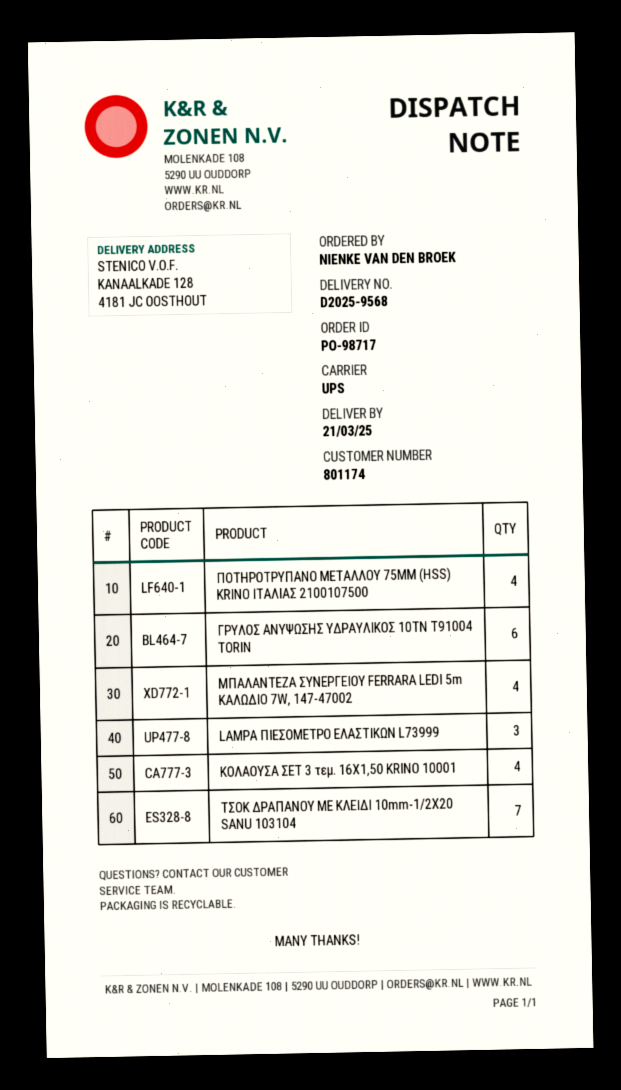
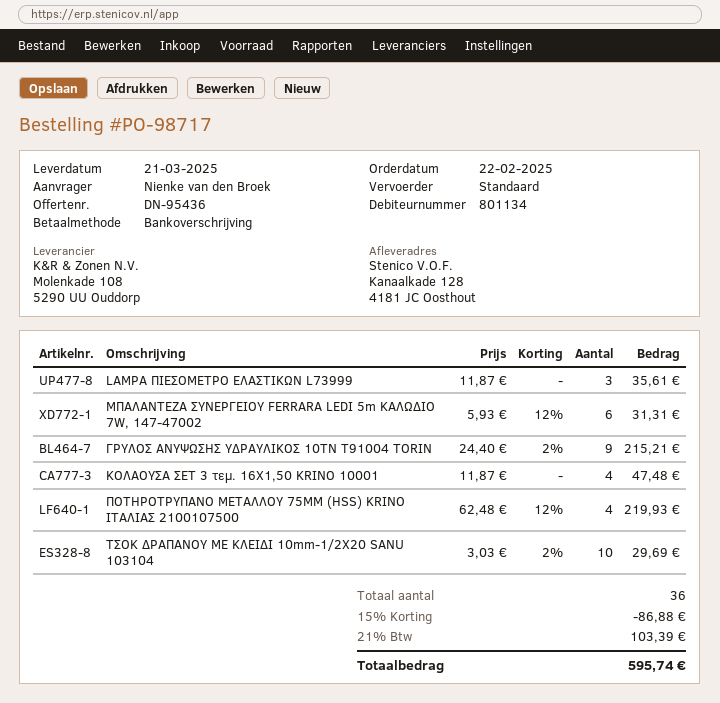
customer number: 801174 -> 801134
shipping method: UPS -> standard
ΓΡΥΛΟΣ ΑΝΥΨΩΣΗΣ ΥΔΡΑΥΛΙΚΟΣ 10ΤΝ T91004 TORIN: 6 -> 9
MΠAΛANTEZA ΣYNEPΓEIOY FERRARA LEDΙ 5m ΚΑΛΩΔΙΟ 7W, 147-47002: 4 -> 6
ΤΣΟΚ ΔΡΑΠΑΝΟΥ ΜΕ ΚΛΕΙΔΙ 10mm-1/2X20 SANU 103104: 7 -> 10

